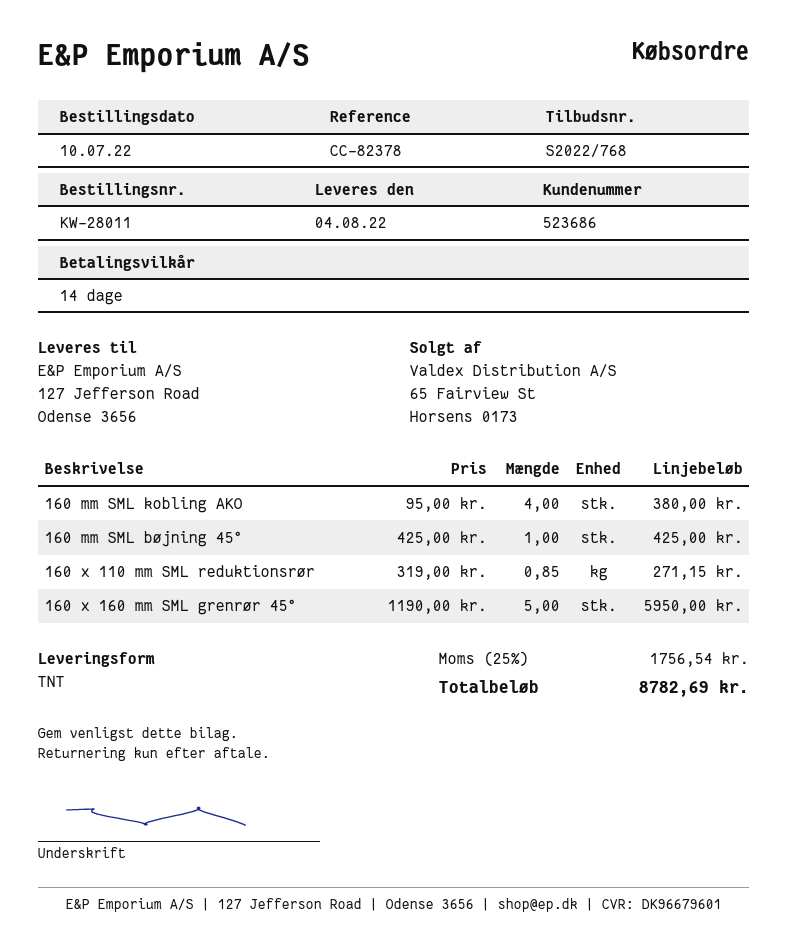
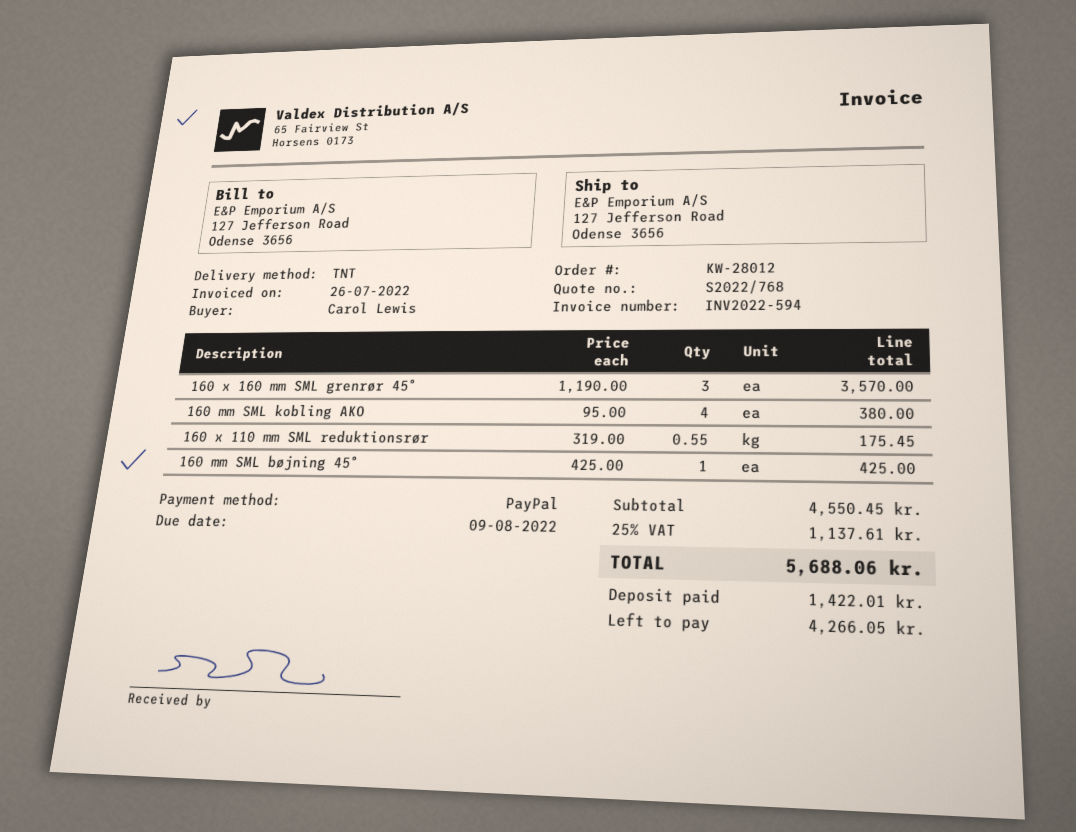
order number: KW-28011 -> KW-28012
160 x 110 mm SML reduktionsrør: 0.85 x 319.00 = 271.15 -> 0.55 x 319.00 = 175.45
160 x 160 mm SML grenrør 45°: 5 x 1190.00 = 5950.00 -> 3 x 1190.00 = 3570.00
tax: 25% = 1756.54 -> 25% = 1137.61
total: 8782.69 -> 5688.06

